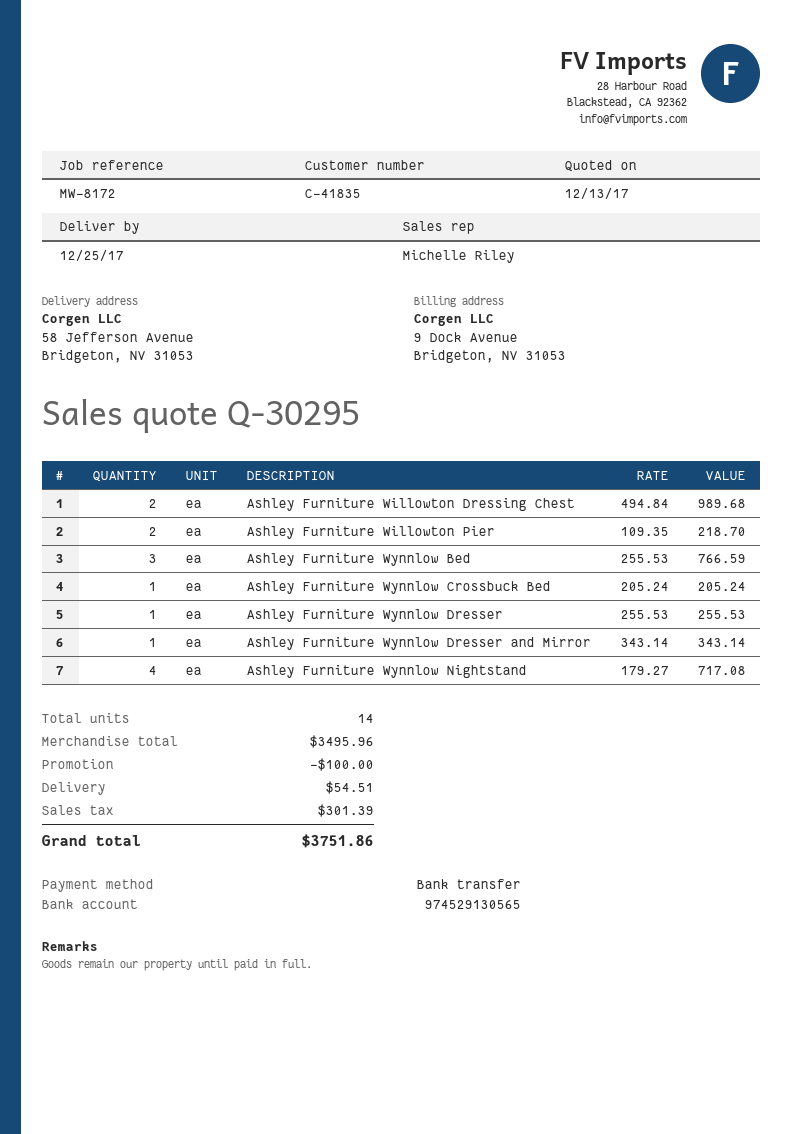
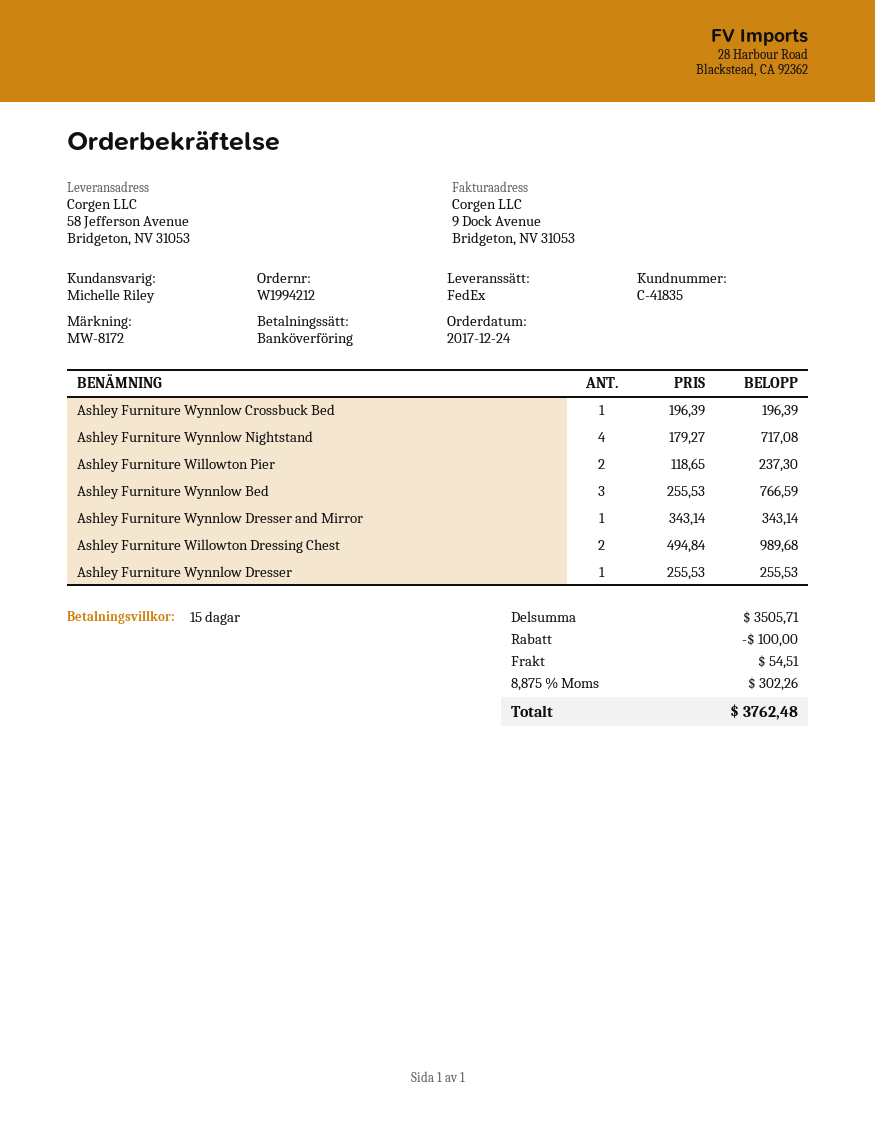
Ashley Furniture Willowton Pier: 2 x 109.35 = 218.70 -> 2 x 118.65 = 237.30
Ashley Furniture Wynnlow Crossbuck Bed: 1 x 205.24 = 205.24 -> 1 x 196.39 = 196.39
subtotal: 3495.96 -> 3505.71
tax: 301.39 -> 302.26
total: 3751.86 -> 3762.48

